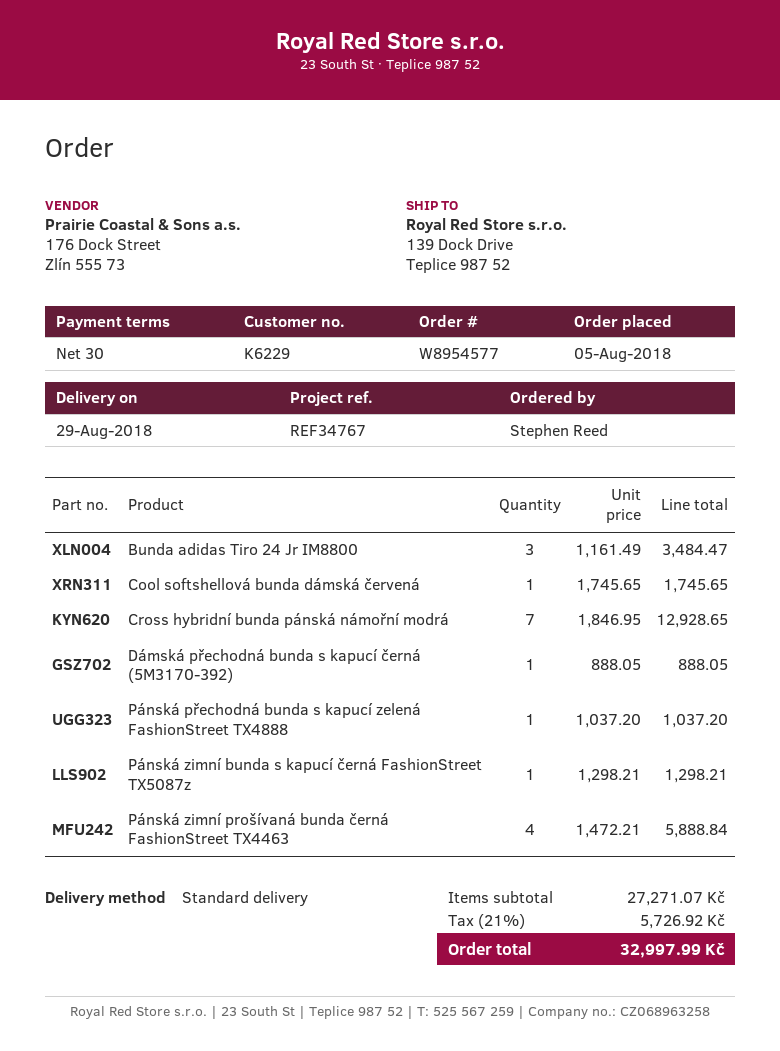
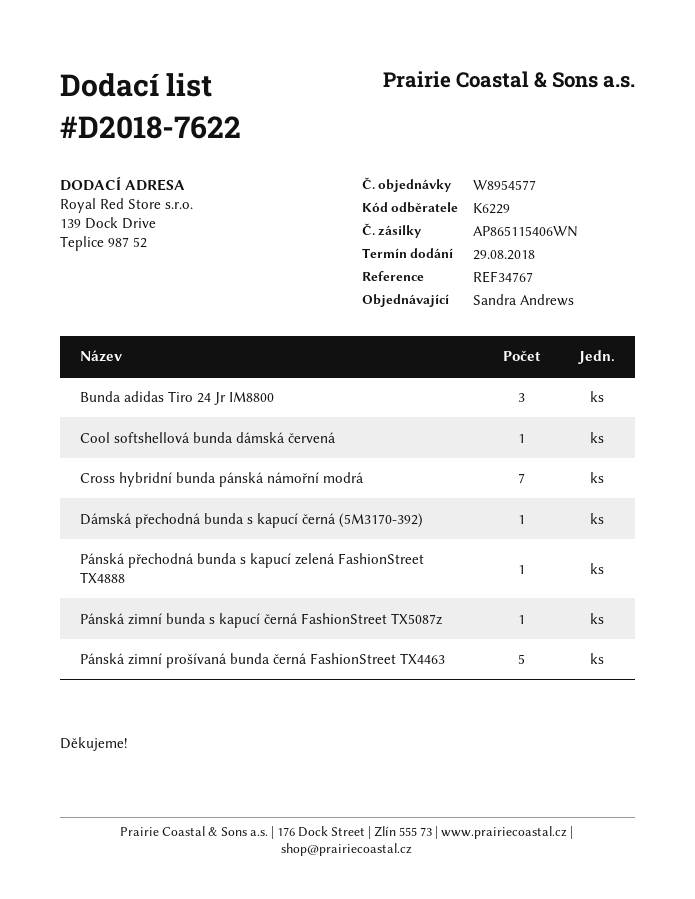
ordered by: Stephen Reed -> Sandra Andrews
Pánská zimní prošívaná bunda černá FashionStreet TX4463: 4 -> 5

